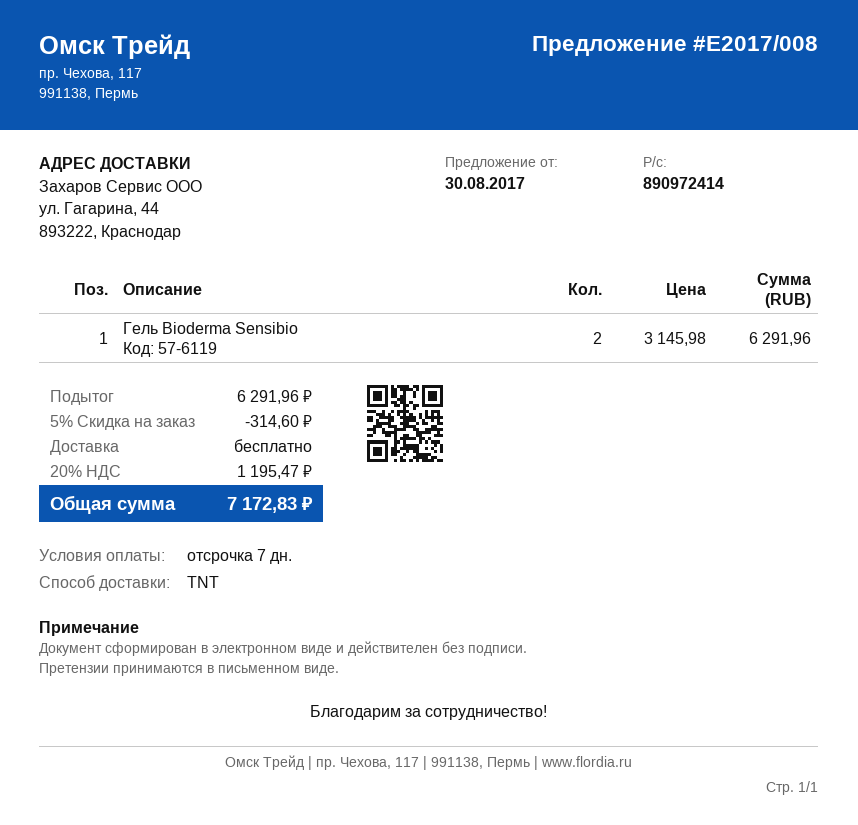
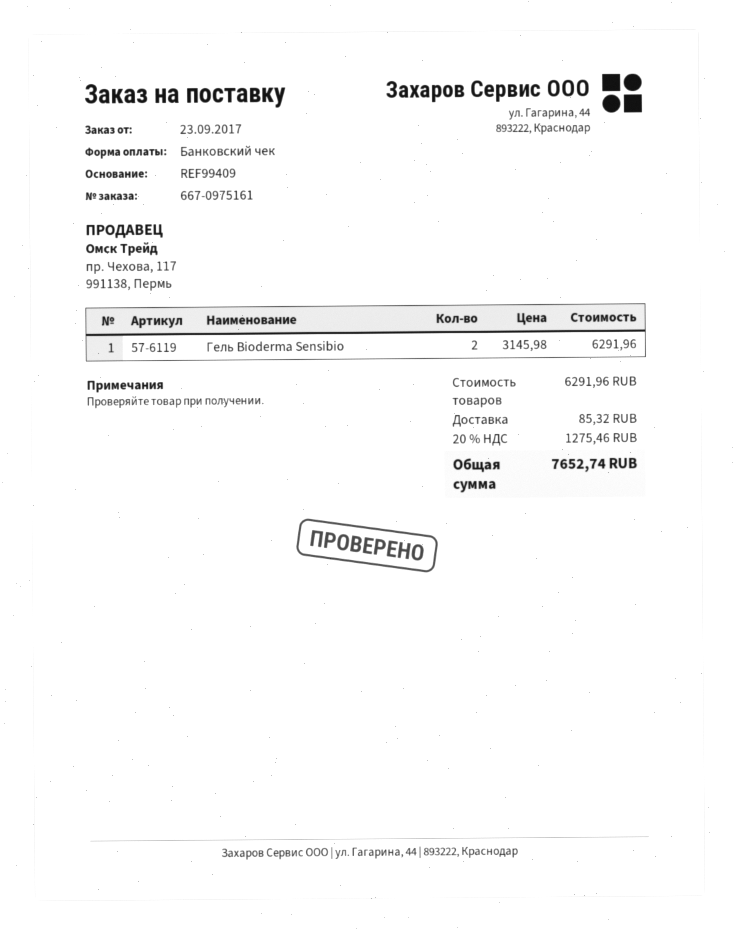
discount: 5% = 314.60 -> none
shipping: 0.00 -> 85.32
tax: 20% = 1195.47 -> 20% = 1275.46
total: 7172.83 -> 7652.74

